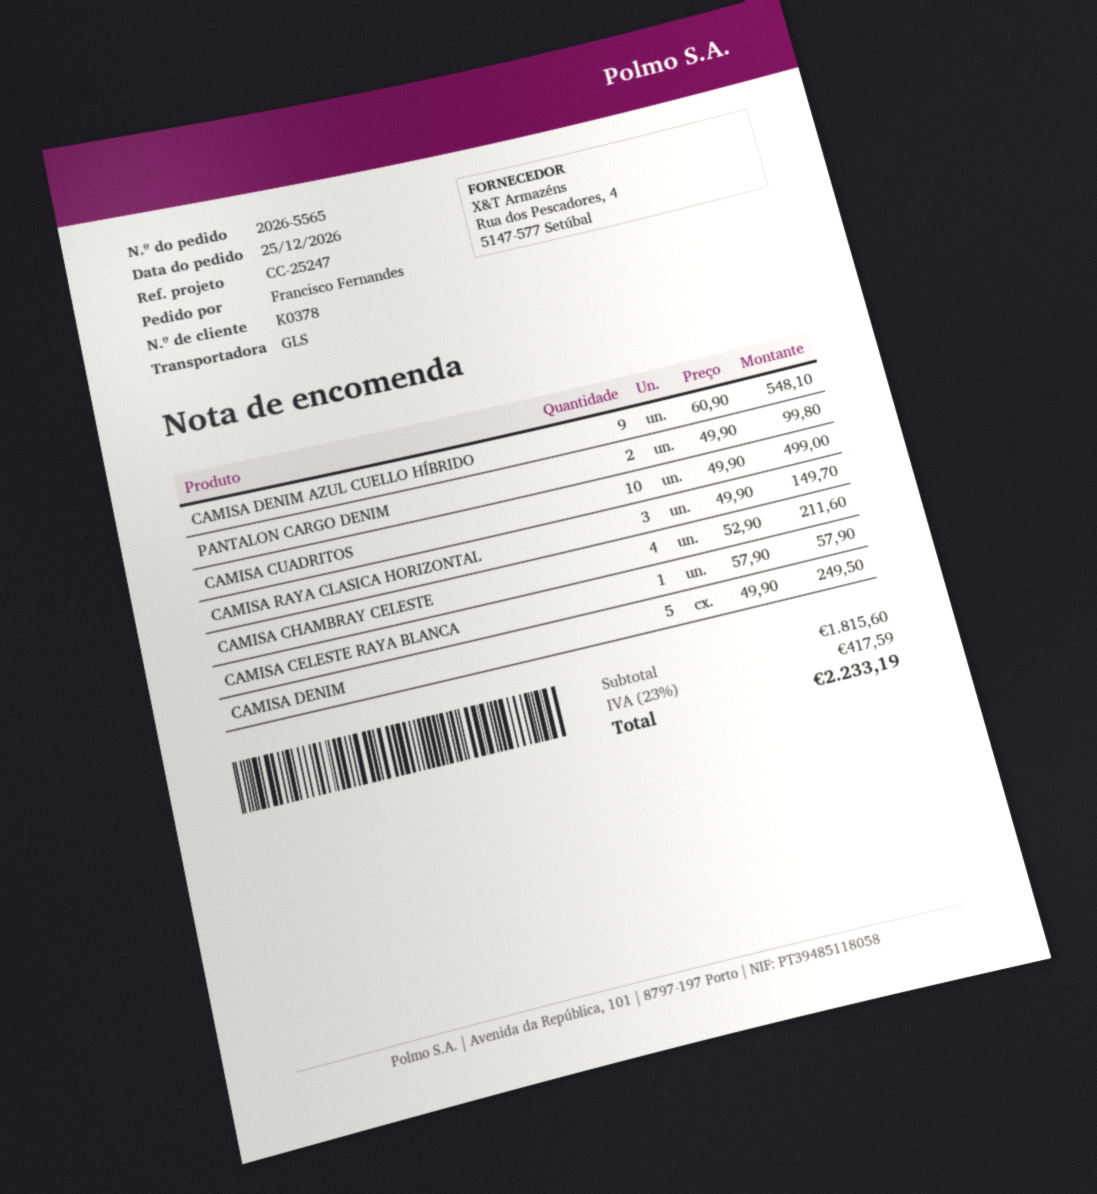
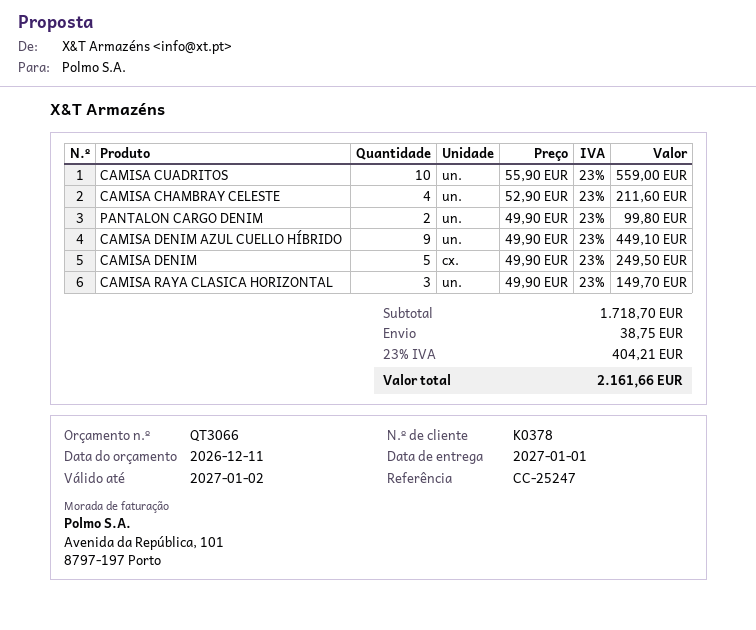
CAMISA DENIM AZUL CUELLO HÍBRIDO: 9 x 60.90 = 548.10 -> 9 x 49.90 = 449.10
CAMISA CUADRITOS: 10 x 49.90 = 499.00 -> 10 x 55.90 = 559.00
CAMISA CELESTE RAYA BLANCA: 1 x 57.90 = 57.90 -> none
subtotal: 1815.60 -> 1718.70
shipping: none -> 38.75
tax: 23% = 417.59 -> 23% = 404.21
total: 2233.19 -> 2161.66

